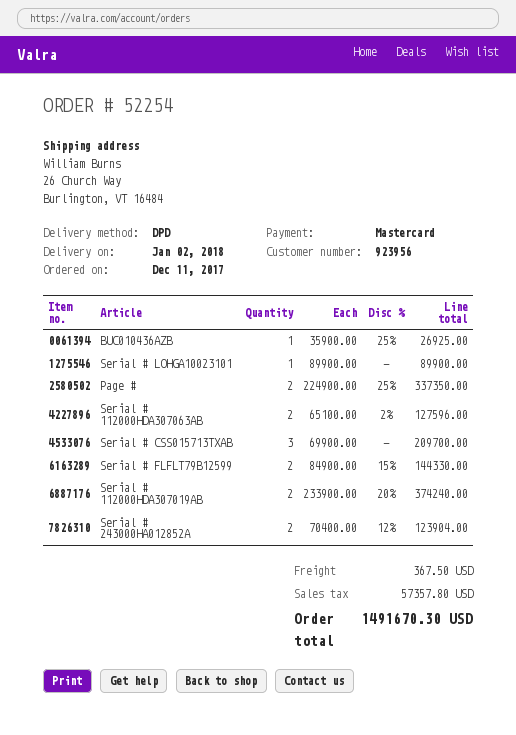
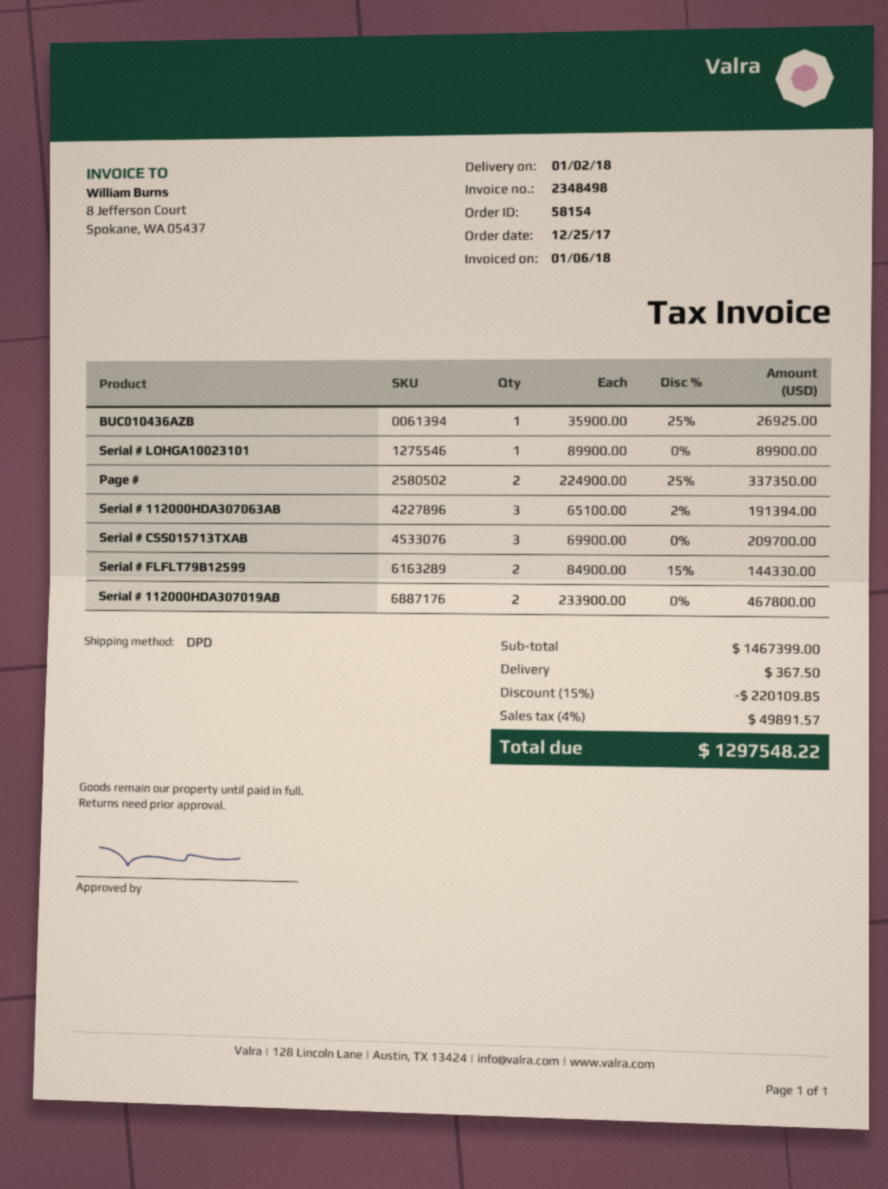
order number: 52254 -> 58154
order date: 2017-12-11 -> 2017-12-25
Serial # 112000HDA307063AB: 2 x 65100.00 - 2% = 127596.00 -> 3 x 65100.00 - 2% = 191394.00
Serial # 112000HDA307019AB: 2 x 233900.00 - 20% = 374240.00 -> 2 x 233900.00 = 467800.00
Serial # 243000HA012852A: 2 x 70400.00 - 12% = 123904.00 -> none
discount: none -> 15% = 220109.85
tax: 57357.80 -> 49891.57
total: 1491670.30 -> 1297548.22

